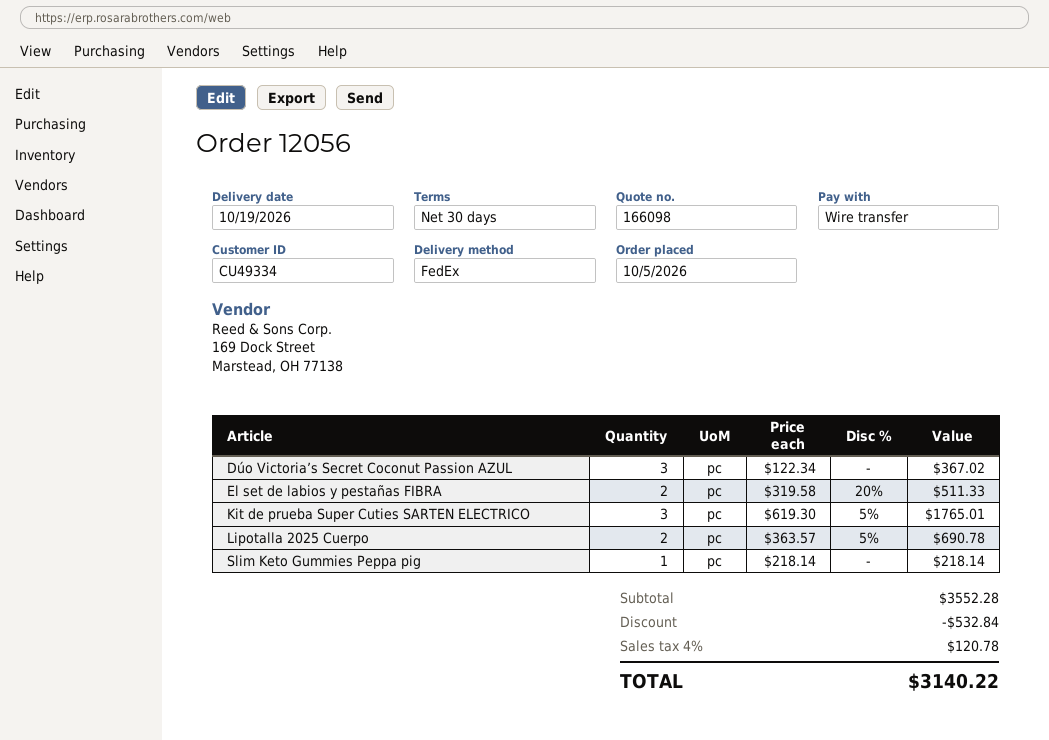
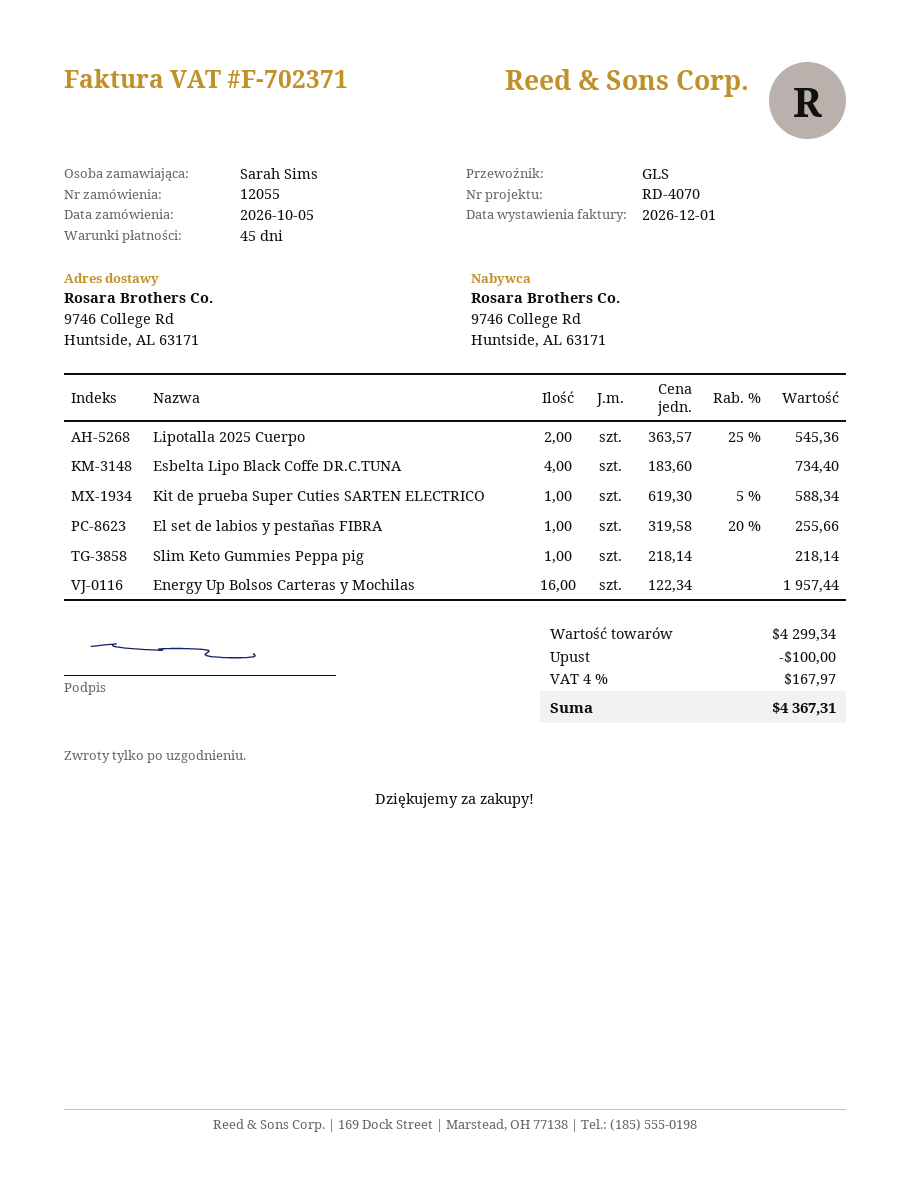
order number: 12056 -> 12055
payment terms: 30 days -> 45 days
shipping method: FedEx -> GLS
Dúo Victoria’s Secret Coconut Passion AZUL: 3 x 122.34 = 367.02 -> none
El set de labios y pestañas FIBRA: 2 x 319.58 - 20% = 511.33 -> 1 x 319.58 - 20% = 255.66
Kit de prueba Super Cuties SARTEN ELECTRICO: 3 x 619.30 - 5% = 1765.01 -> 1 x 619.30 - 5% = 588.34
Lipotalla 2025 Cuerpo: 2 x 363.57 - 5% = 690.78 -> 2 x 363.57 - 25% = 545.36
Esbelta Lipo Black Coffe DR.C.TUNA: none -> 4 x 183.60 = 734.40
Energy Up Bolsos Carteras y Mochilas: none -> 16 x 122.34 = 1957.44
subtotal: 3552.28 -> 4299.34
discount: 532.84 -> 100.00
tax: 4% = 120.78 -> 4% = 167.97
total: 3140.22 -> 4367.31

